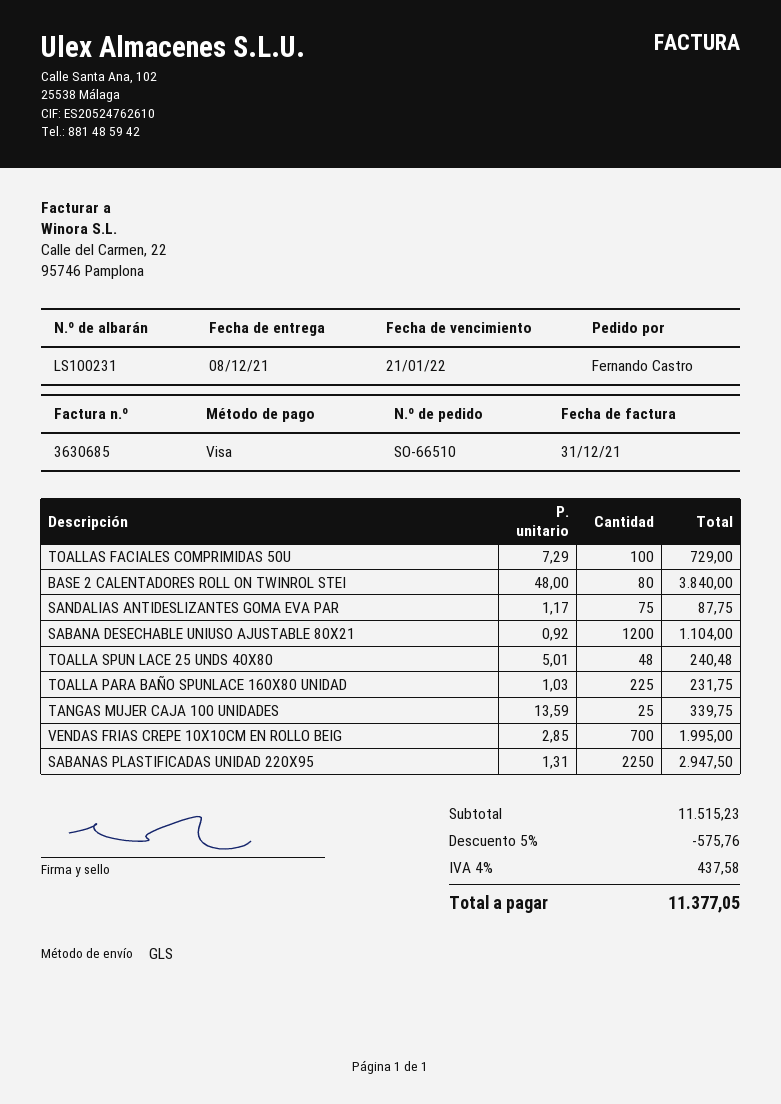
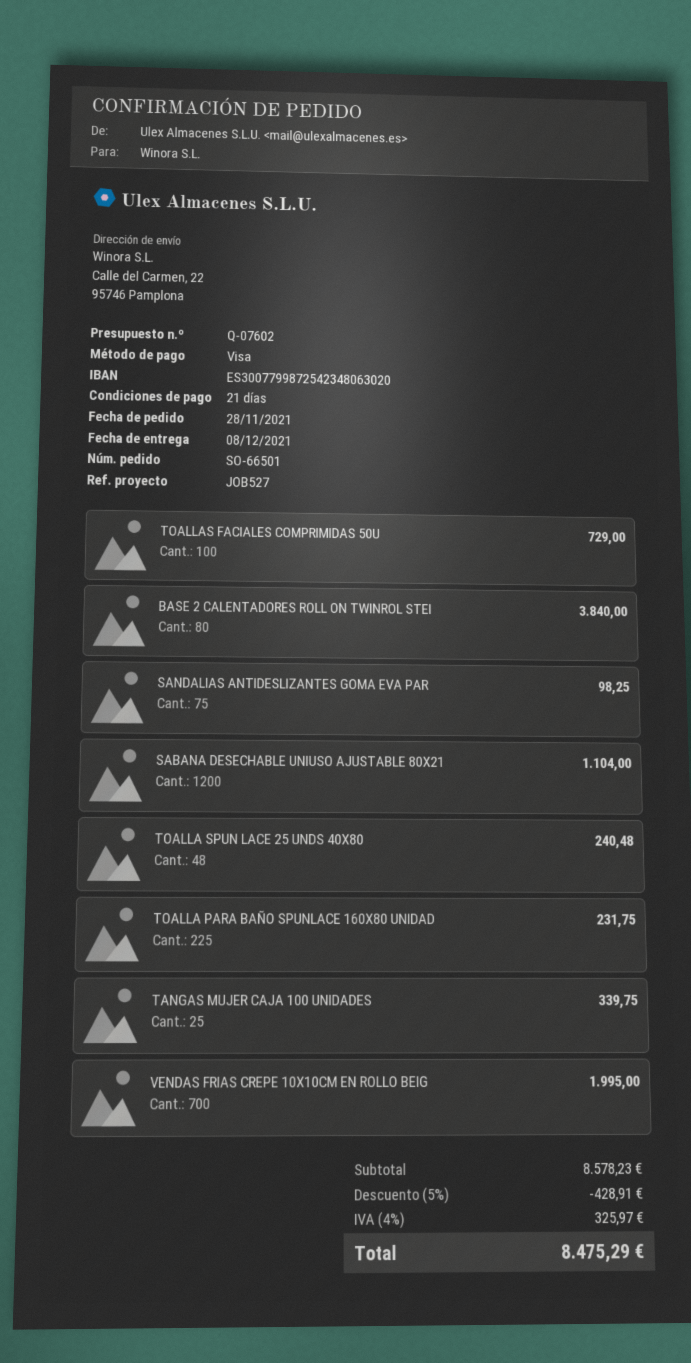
order number: SO-66510 -> SO-66501
SANDALIAS ANTIDESLIZANTES GOMA EVA PAR: 75 for 87.75 -> 75 for 98.25
SABANAS PLASTIFICADAS UNIDAD 220X95: 2250 for 2947.50 -> none
subtotal: 11515.23 -> 8578.23
discount: 5% = 575.76 -> 5% = 428.91
tax: 4% = 437.58 -> 4% = 325.97
total: 11377.05 -> 8475.29

